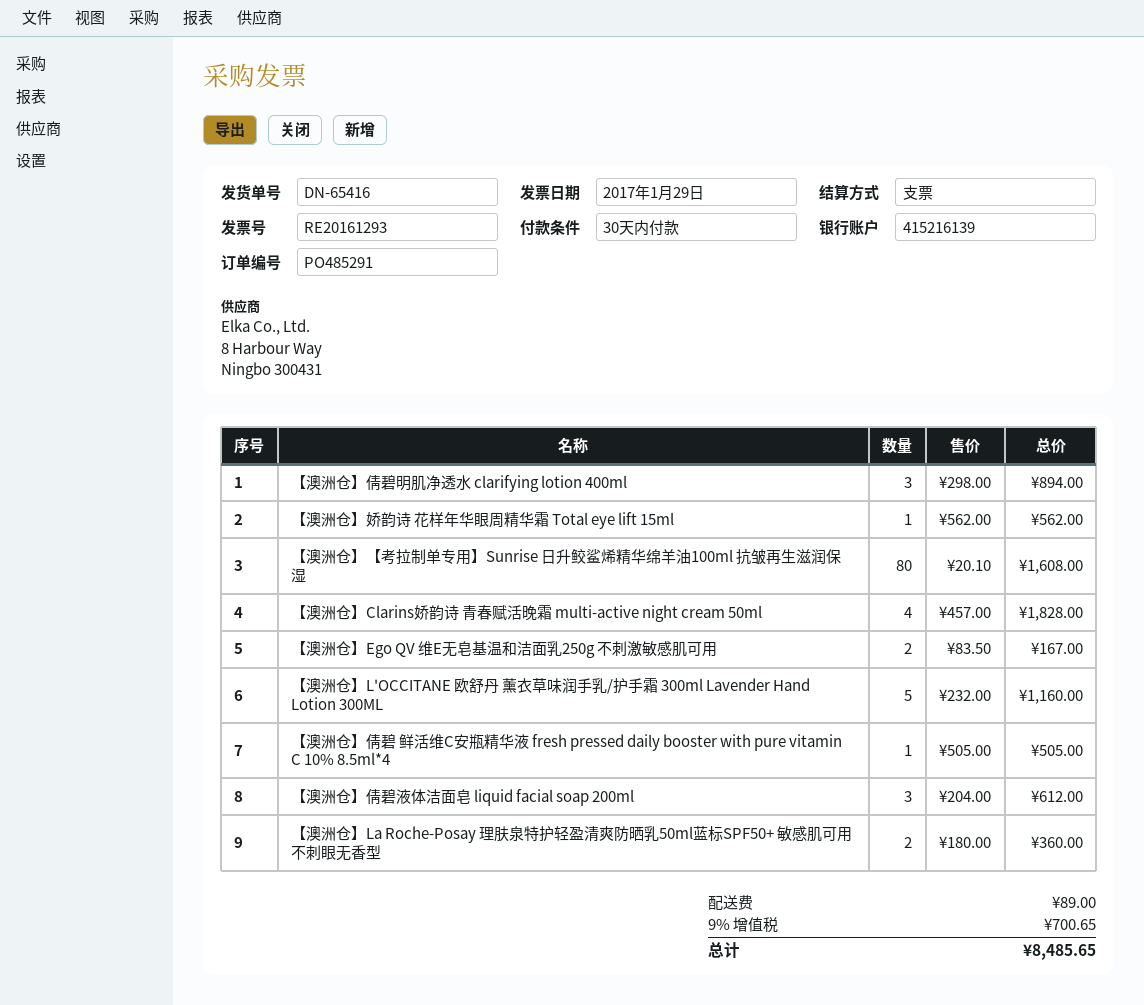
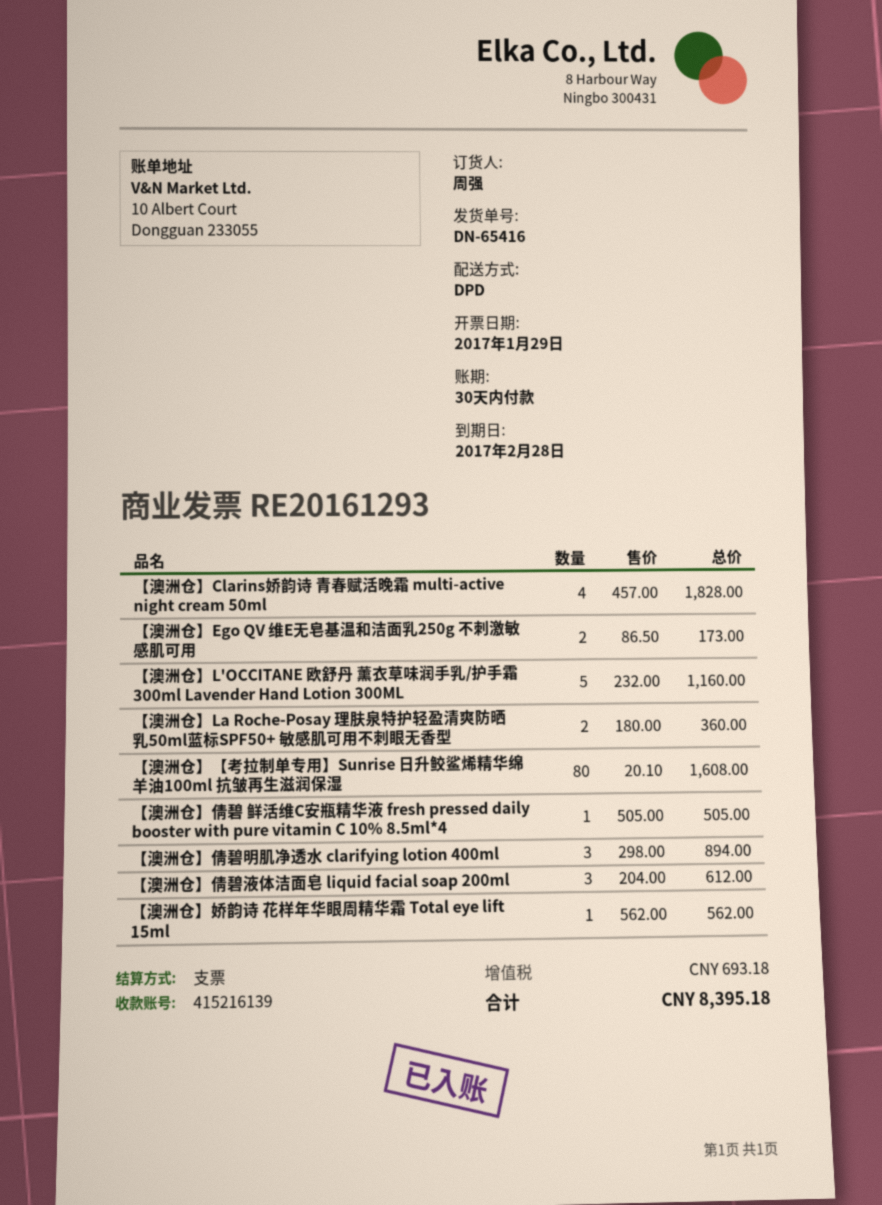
【澳洲仓】Ego QV 维E无皂基温和洁面乳250g 不刺激敏感肌可用: 2 x 83.50 = 167.00 -> 2 x 86.50 = 173.00
shipping: 89.00 -> none
tax: 700.65 -> 693.18
total: 8485.65 -> 8395.18

